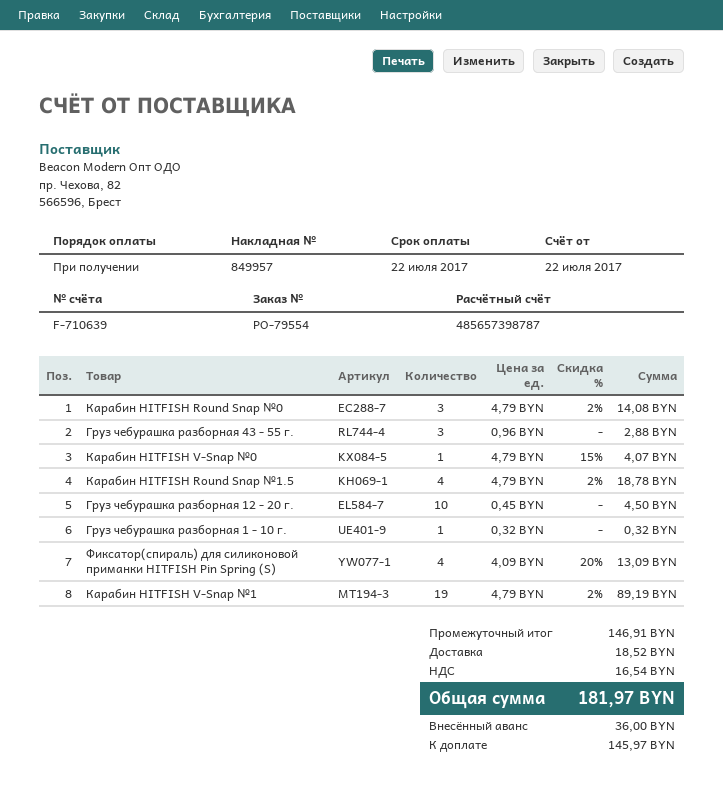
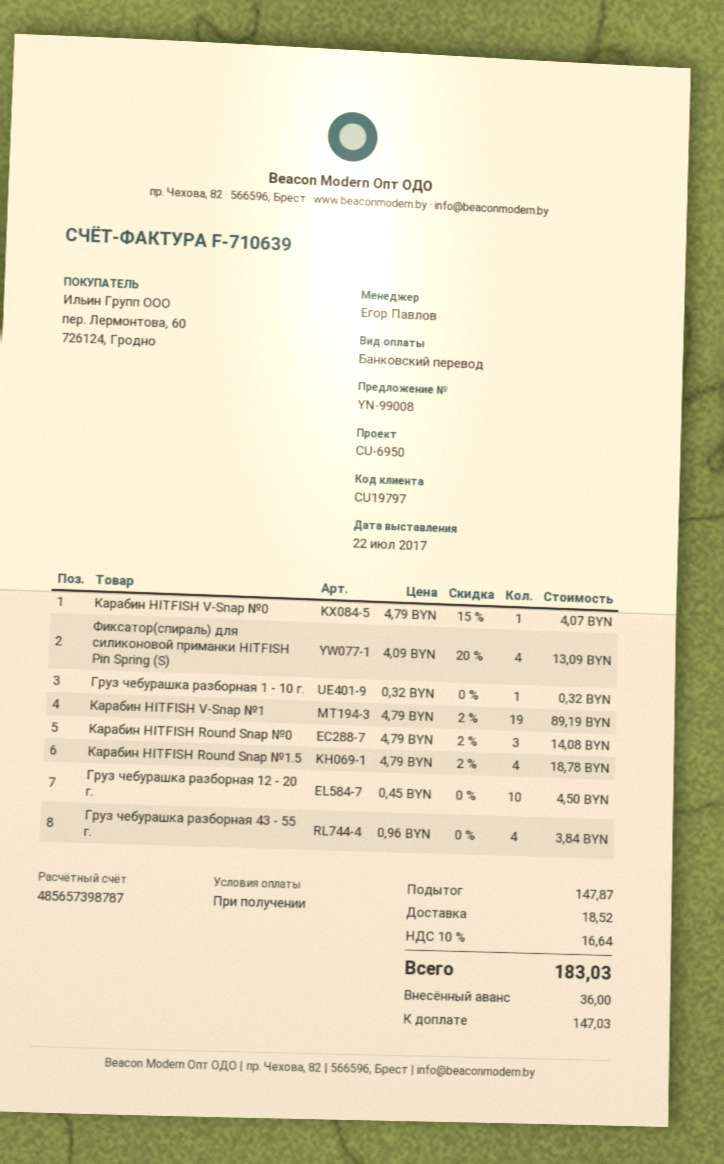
Груз чебурашка разборная 43 - 55 г.: 3 x 0.96 = 2.88 -> 4 x 0.96 = 3.84
subtotal: 146.91 -> 147.87
tax: 16.54 -> 16.64
total: 181.97 -> 183.03
balance: 145.97 -> 147.03

